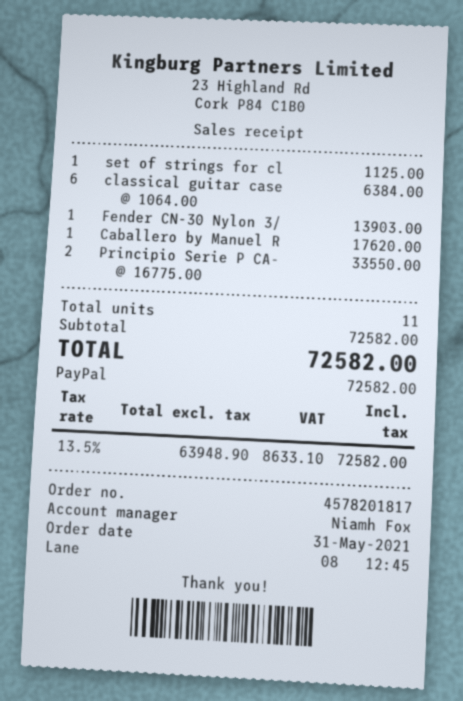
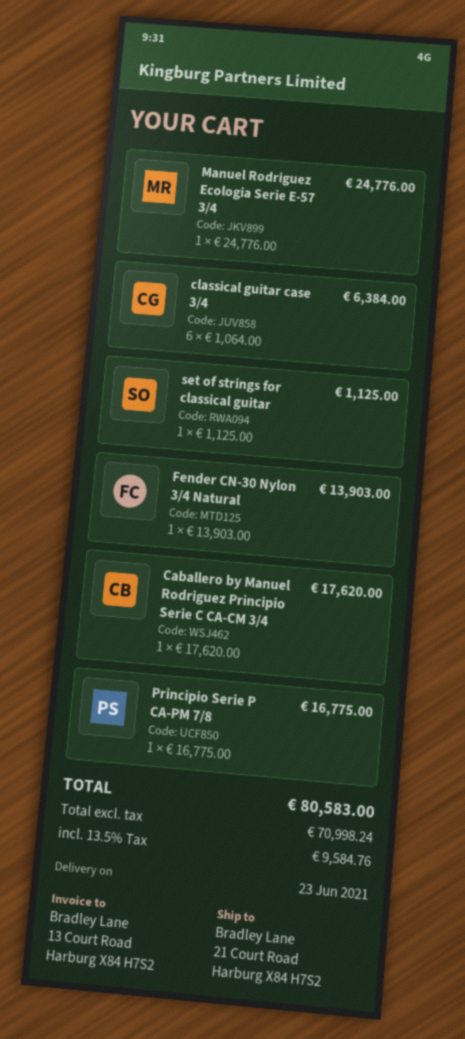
Principio Serie P CA-: 2 x 16775.00 = 33550.00 -> 1 x 16775.00 = 16775.00
Manuel Rodriguez Ecologia Serie E-57 3/4: none -> 1 x 24776.00 = 24776.00
net: 63948.90 -> 70998.24
tax: 13.5% = 8633.10 -> 13.5% = 9584.76
total: 72582.00 -> 80583.00

